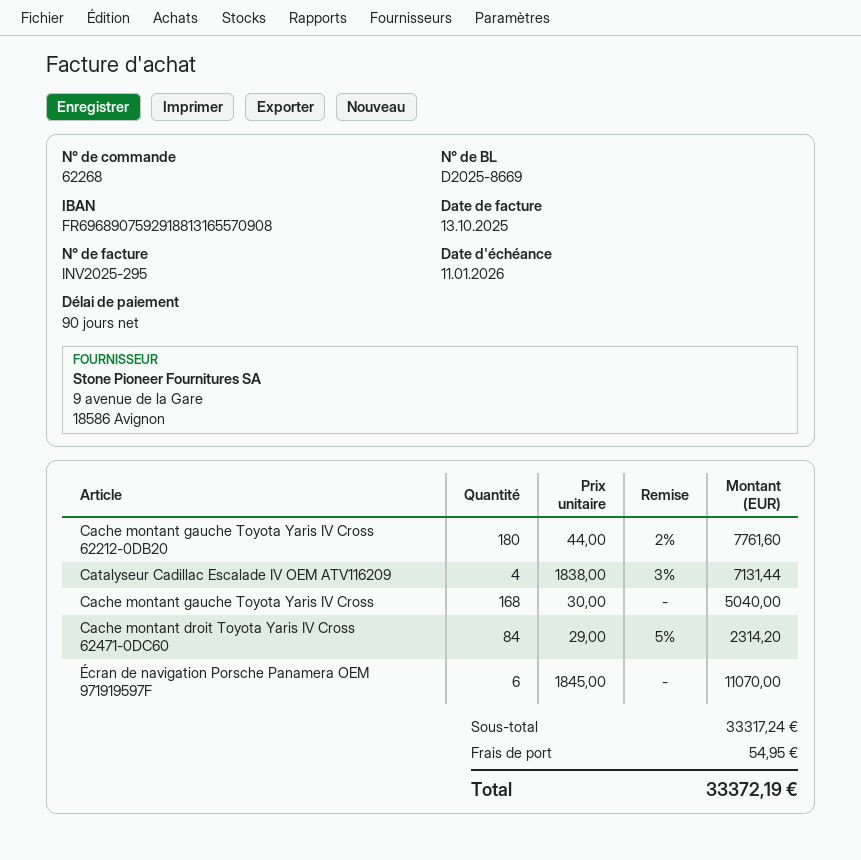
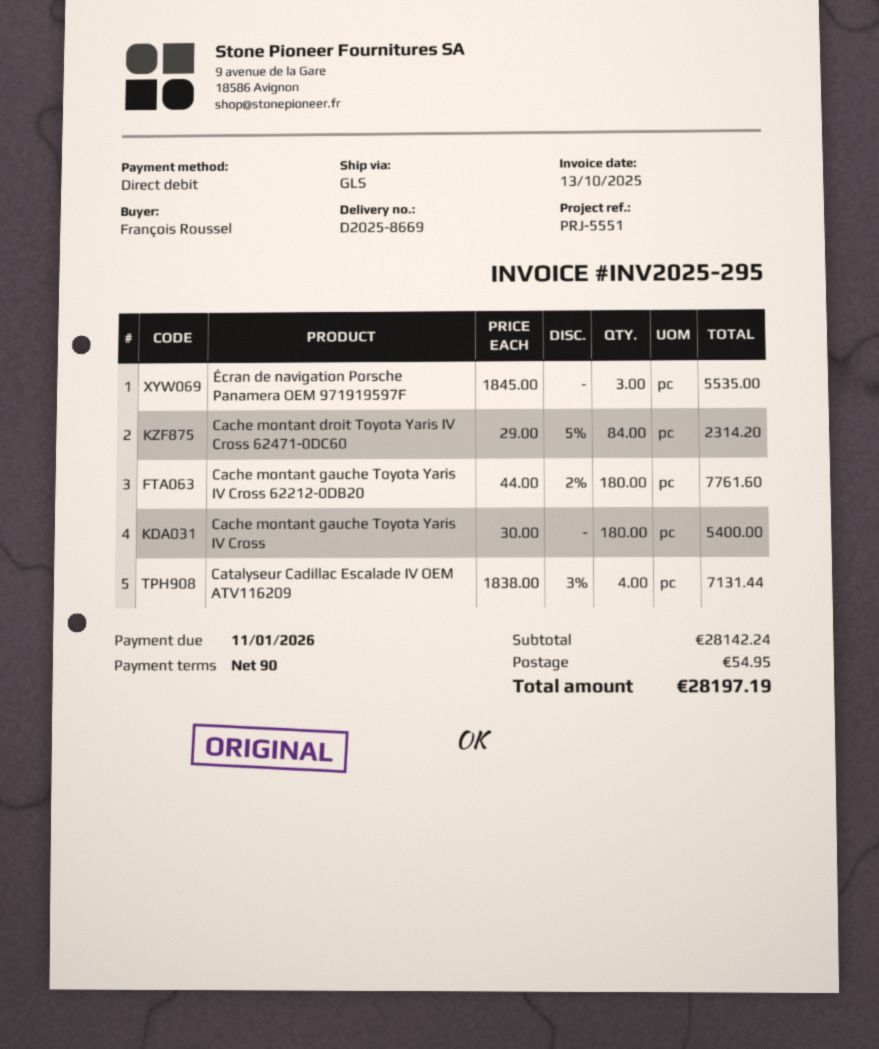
Cache montant gauche Toyota Yaris IV Cross: 168 x 30.00 = 5040.00 -> 180 x 30.00 = 5400.00
Écran de navigation Porsche Panamera OEM 971919597F: 6 x 1845.00 = 11070.00 -> 3 x 1845.00 = 5535.00
subtotal: 33317.24 -> 28142.24
total: 33372.19 -> 28197.19

